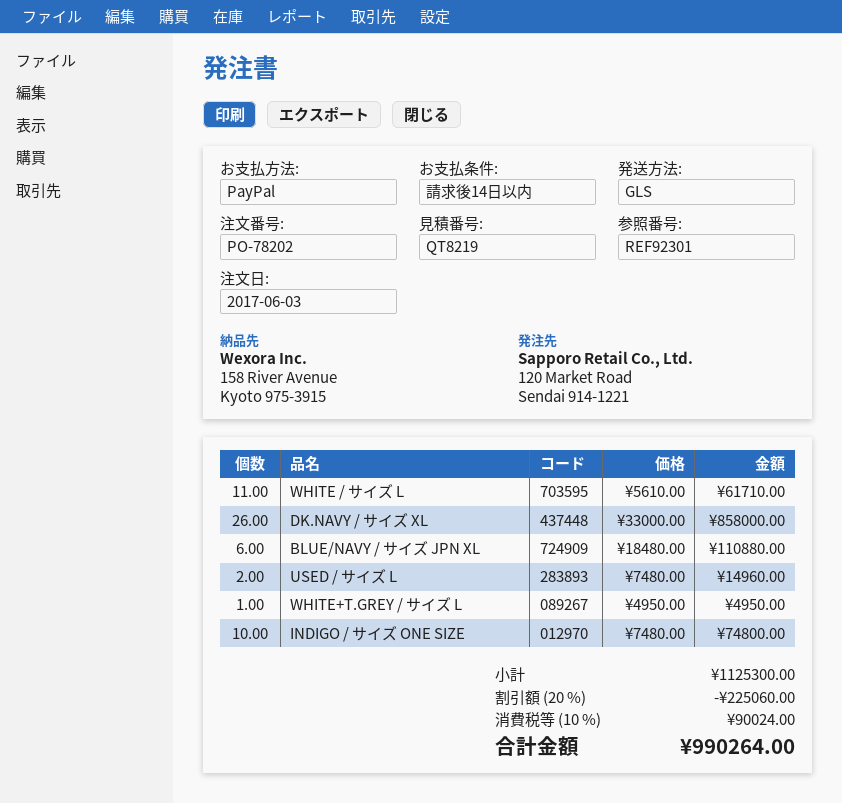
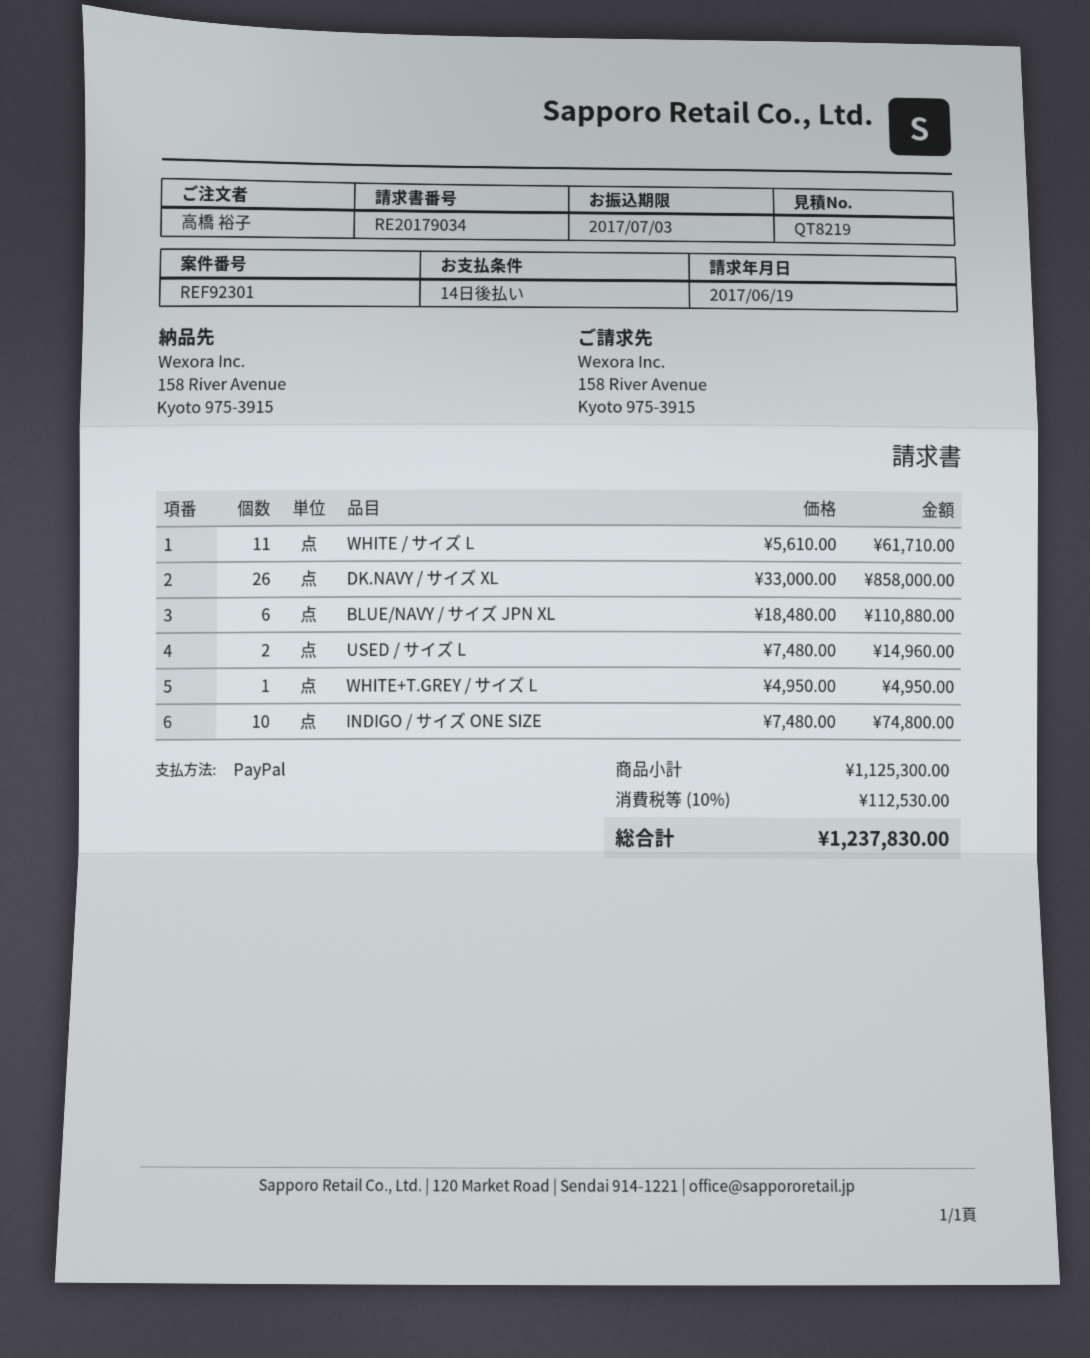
discount: 20% = 225060.00 -> none
tax: 10% = 90024.00 -> 10% = 112530.00
total: 990264.00 -> 1237830.00

